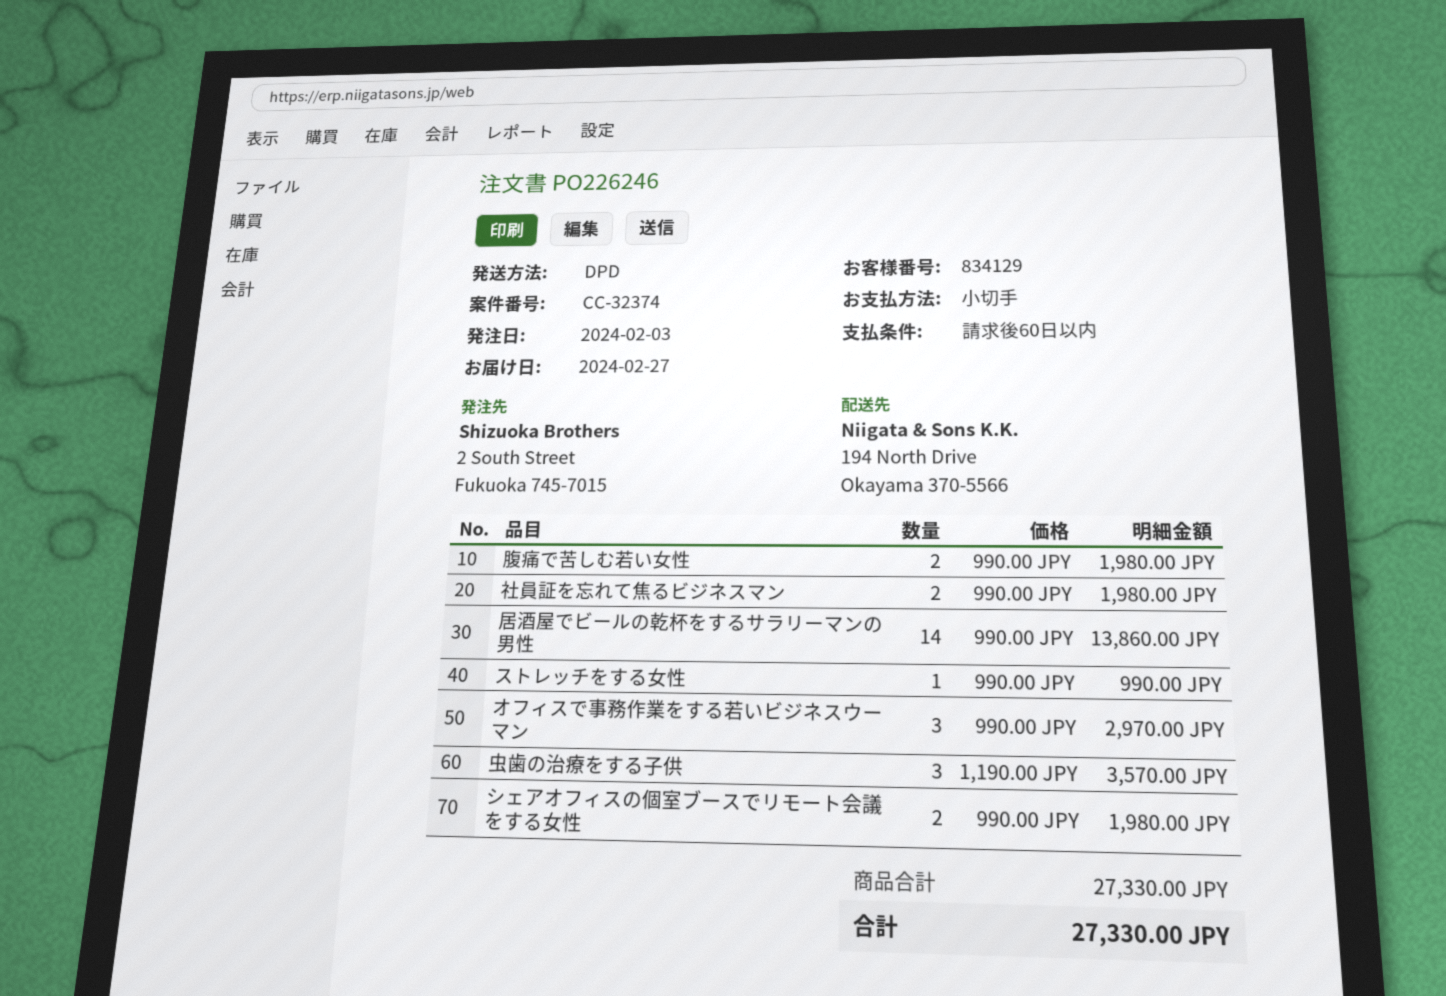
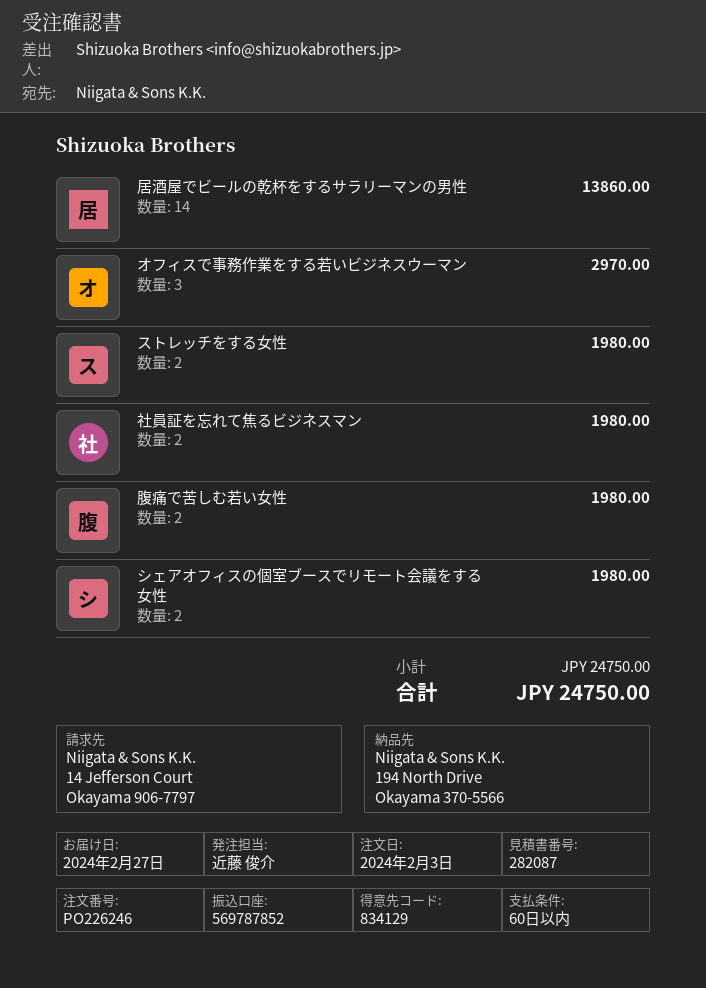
ストレッチをする女性: 1 for 990.00 -> 2 for 1980.00
虫歯の治療をする子供: 3 for 3570.00 -> none
subtotal: 27330.00 -> 24750.00
total: 27330.00 -> 24750.00

